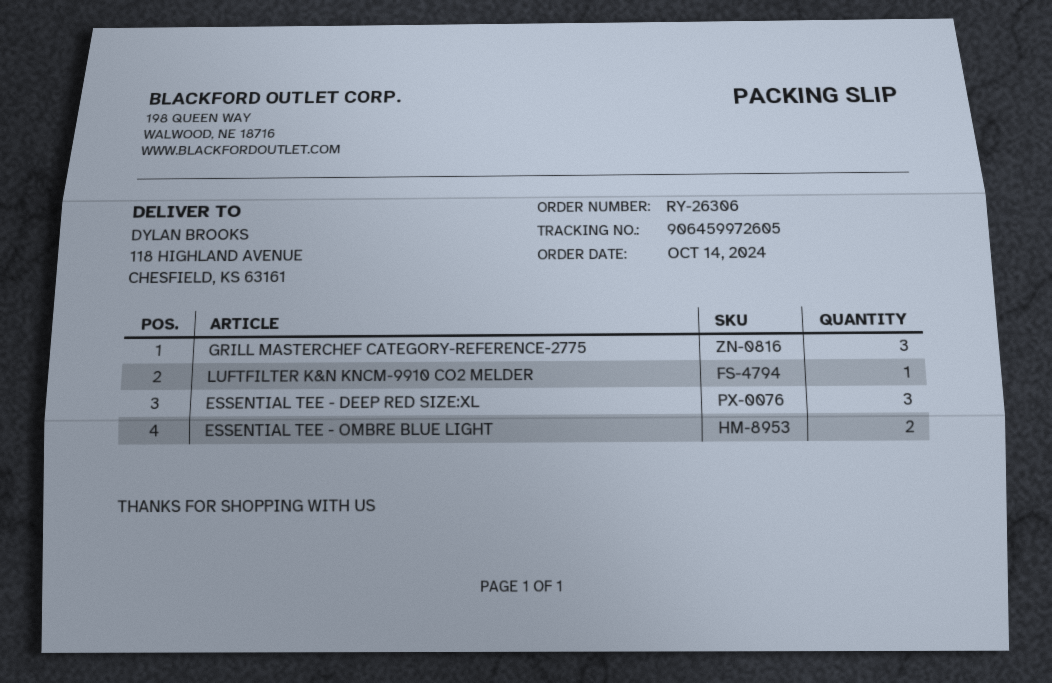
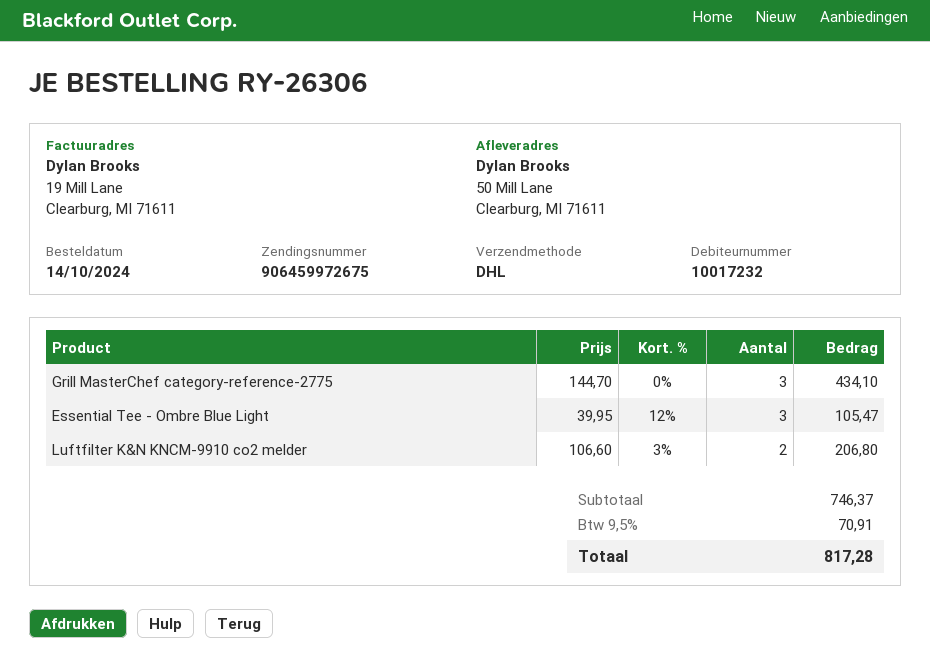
tracking number: 906459972605 -> 906459972675
ship to: 118 HIGHLAND AVENUE, CHESFIELD, KS 63161 -> 50 Mill Lane, Clearburg, MI 71611
LUFTFILTER K&N KNCM-9910 CO2 MELDER: 1 -> 2
ESSENTIAL TEE - DEEP RED SIZE:XL: 3 -> none
ESSENTIAL TEE - OMBRE BLUE LIGHT: 2 -> 3

